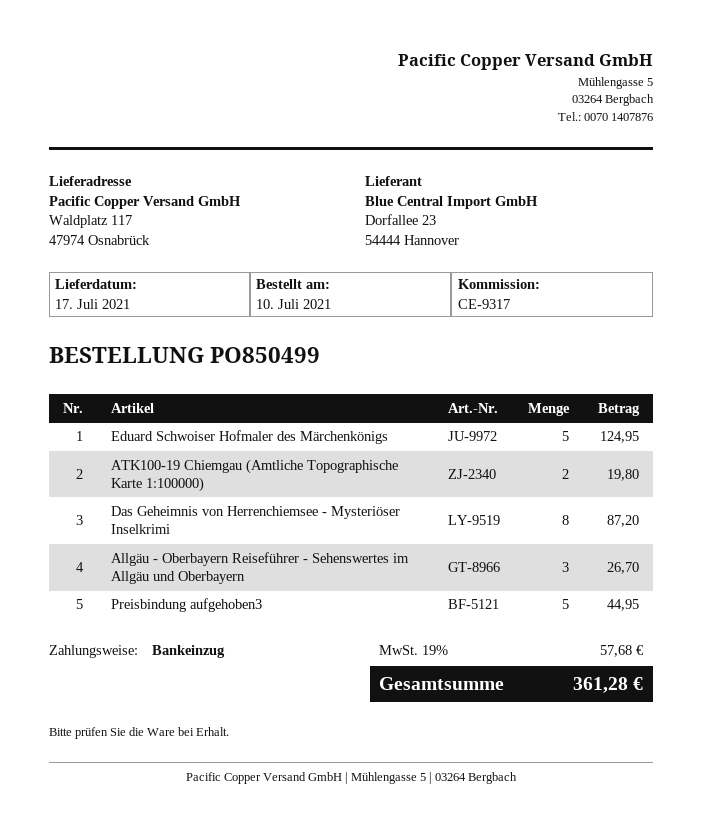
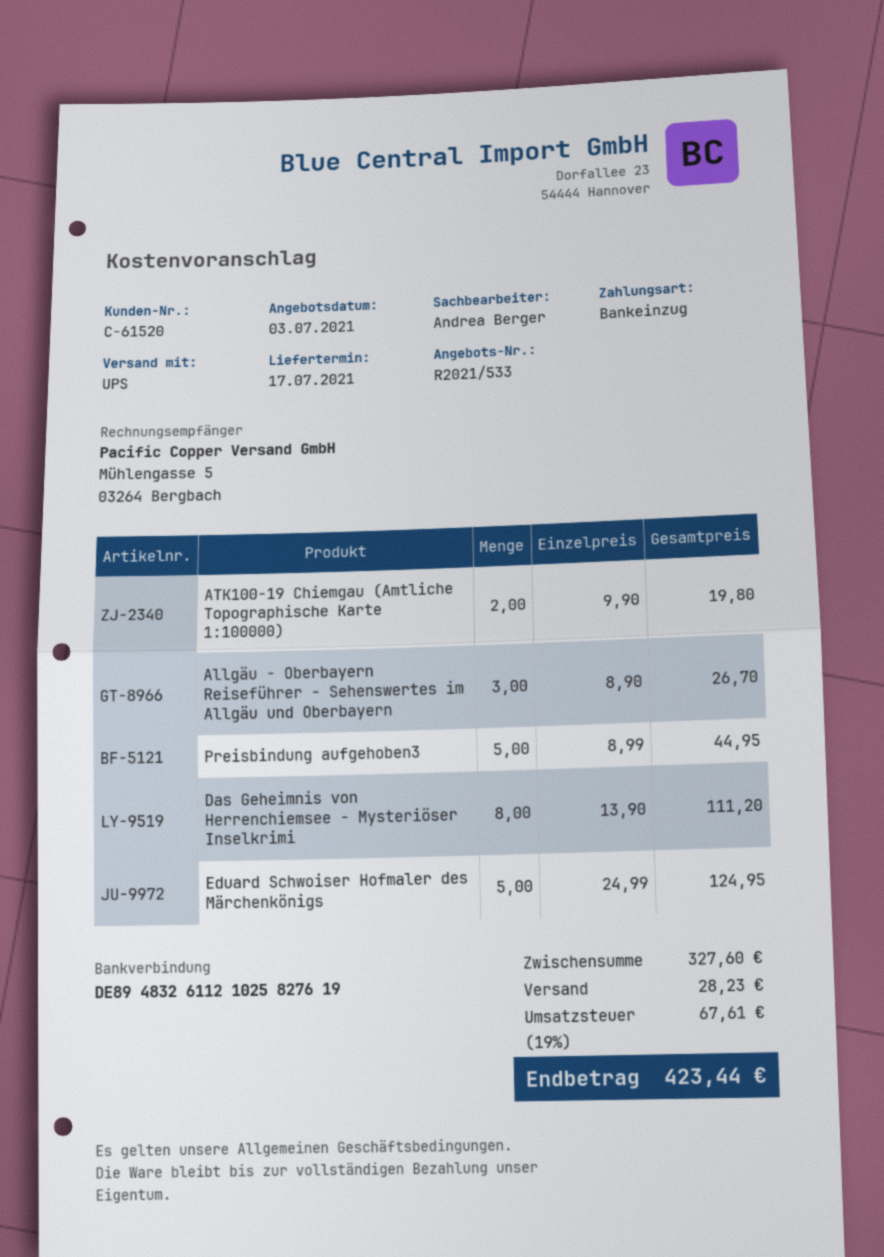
Das Geheimnis von Herrenchiemsee - Mysteriöser Inselkrimi: 8 for 87.20 -> 8 for 111.20
shipping: none -> 28.23
tax: 19% = 57.68 -> 19% = 67.61
total: 361.28 -> 423.44

